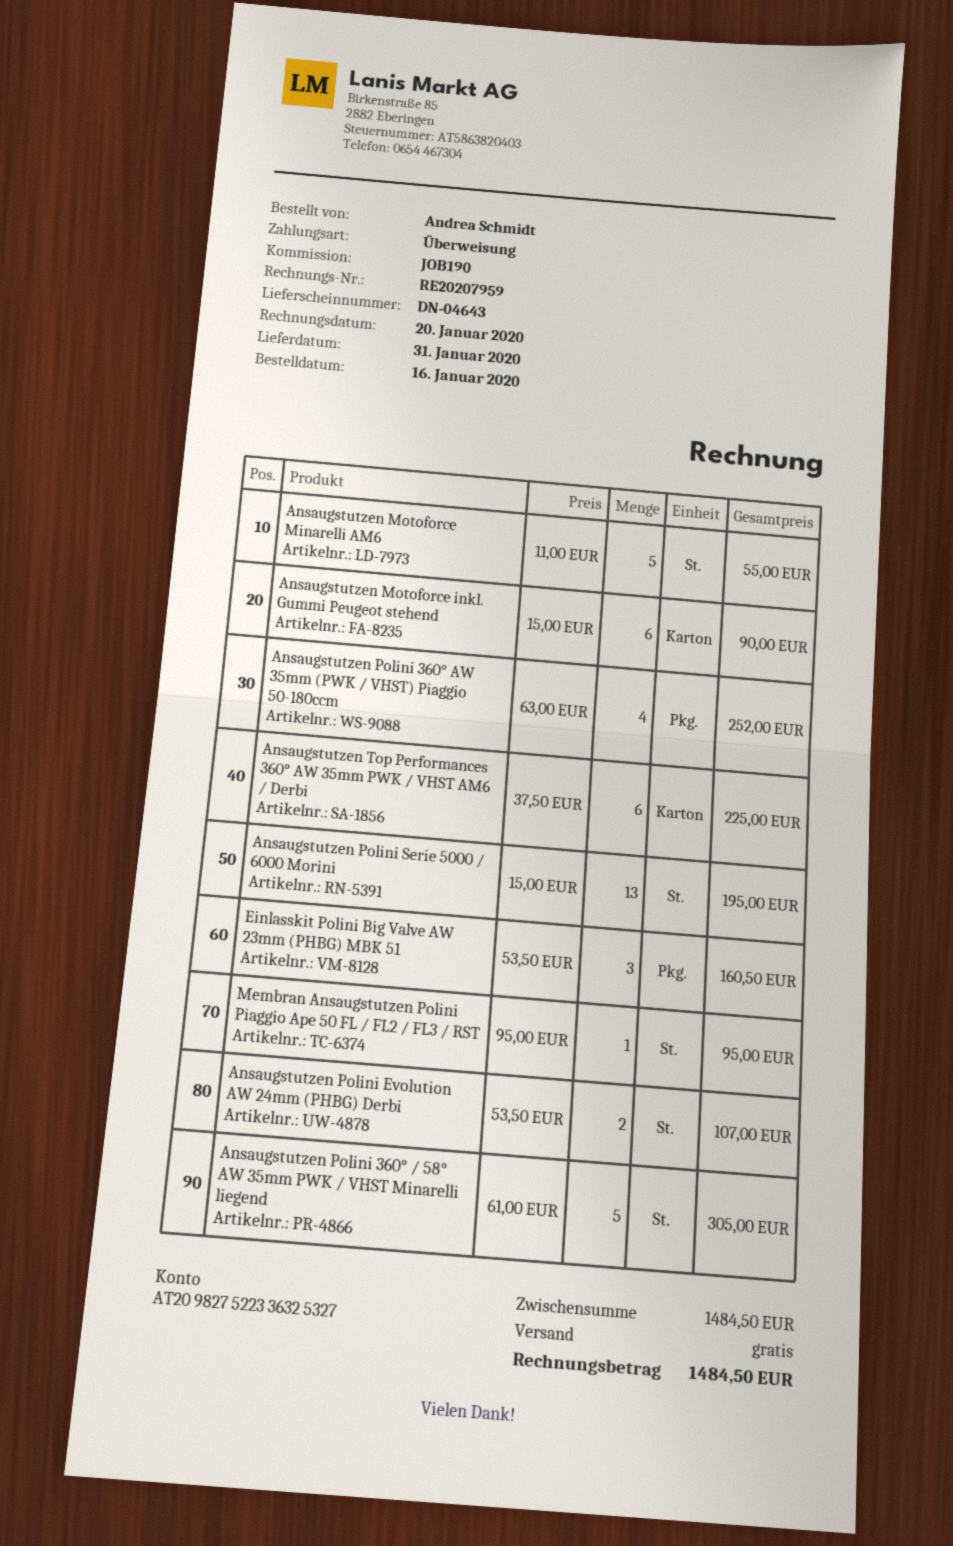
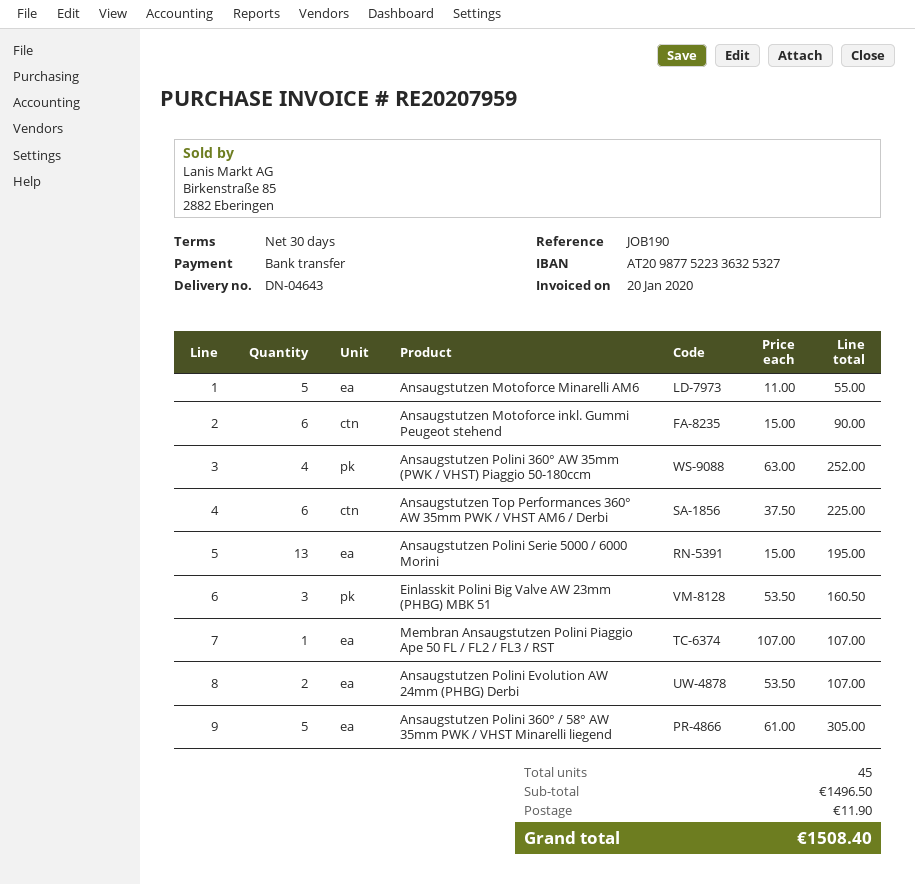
bank account: AT209827522336325327 -> AT209877522336325327
Membran Ansaugstutzen Polini Piaggio Ape 50 FL / FL2 / FL3 / RST: 1 x 95.00 = 95.00 -> 1 x 107.00 = 107.00
subtotal: 1484.50 -> 1496.50
shipping: 0.00 -> 11.90
total: 1484.50 -> 1508.40

